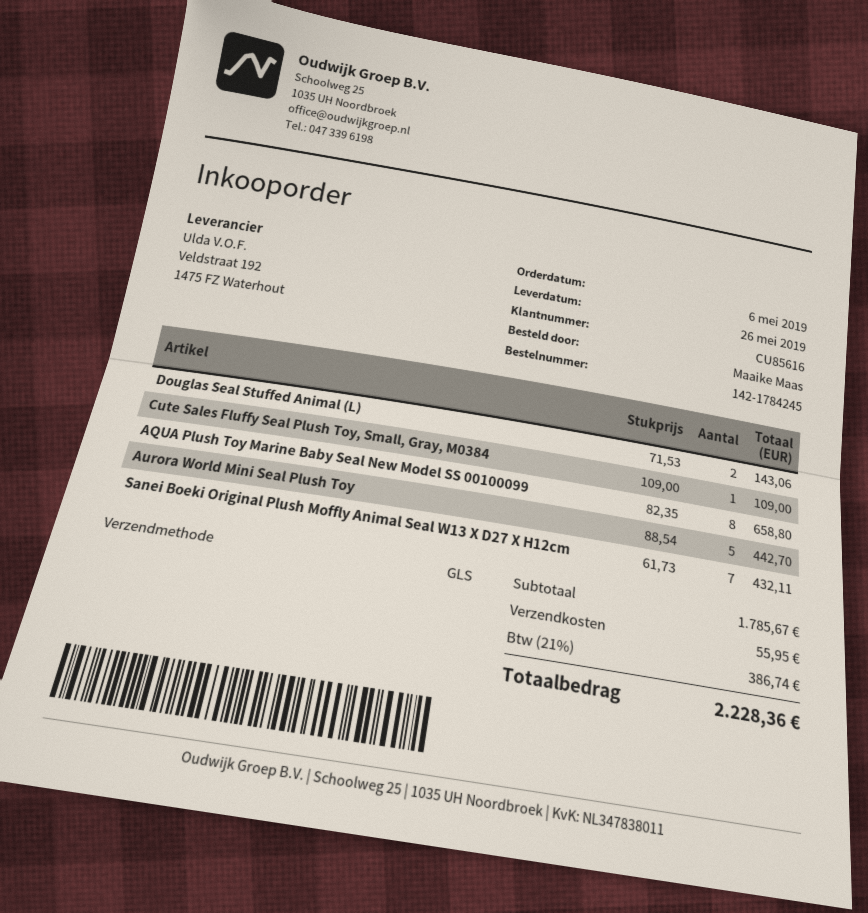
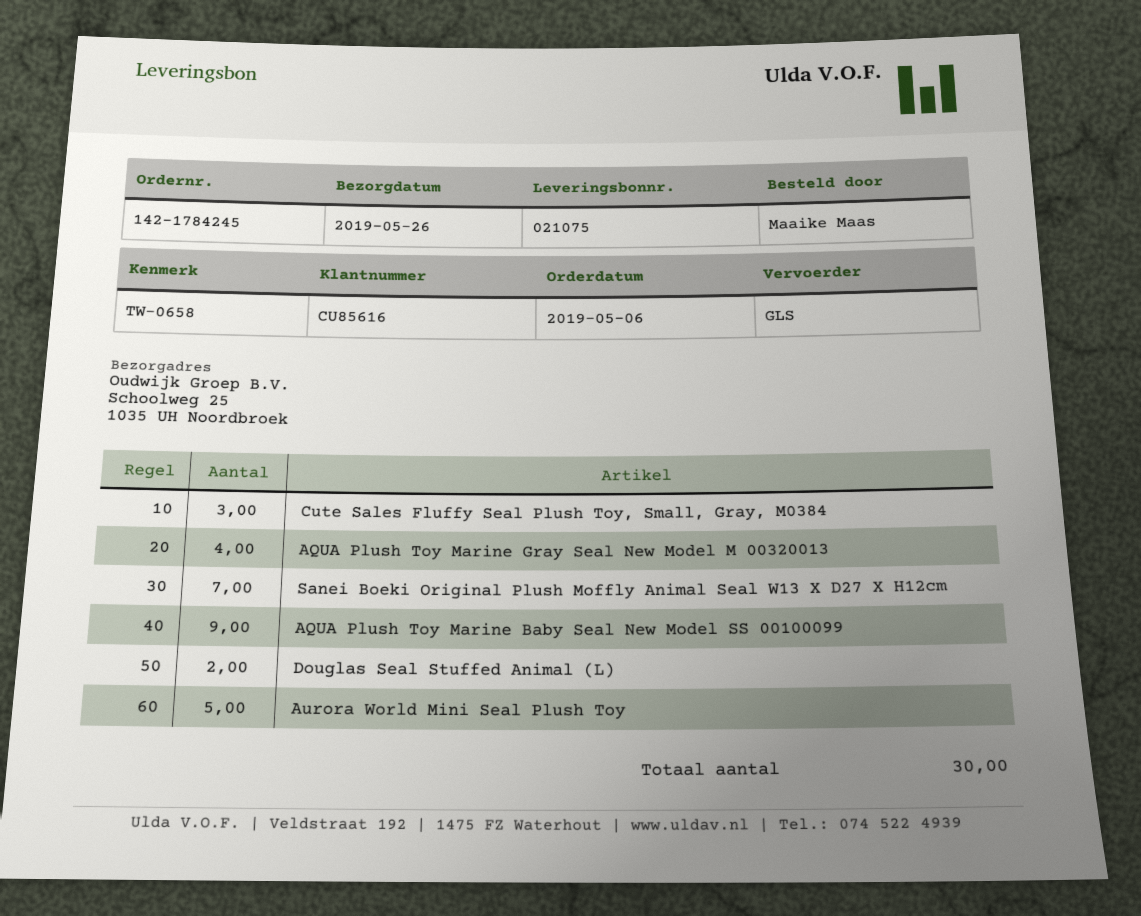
Cute Sales Fluffy Seal Plush Toy, Small, Gray, M0384: 1 -> 3
AQUA Plush Toy Marine Baby Seal New Model SS 00100099: 8 -> 9
AQUA Plush Toy Marine Gray Seal New Model M 00320013: none -> 4

